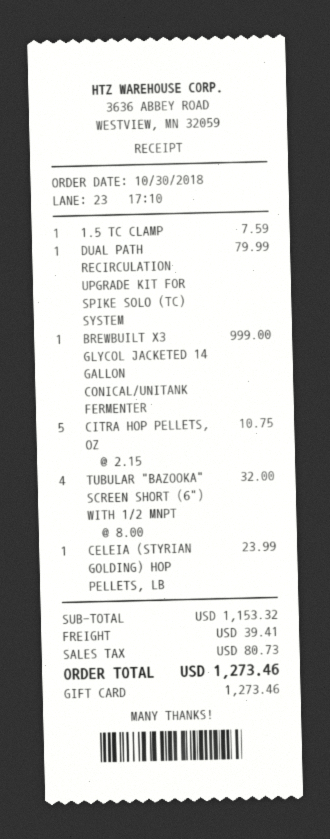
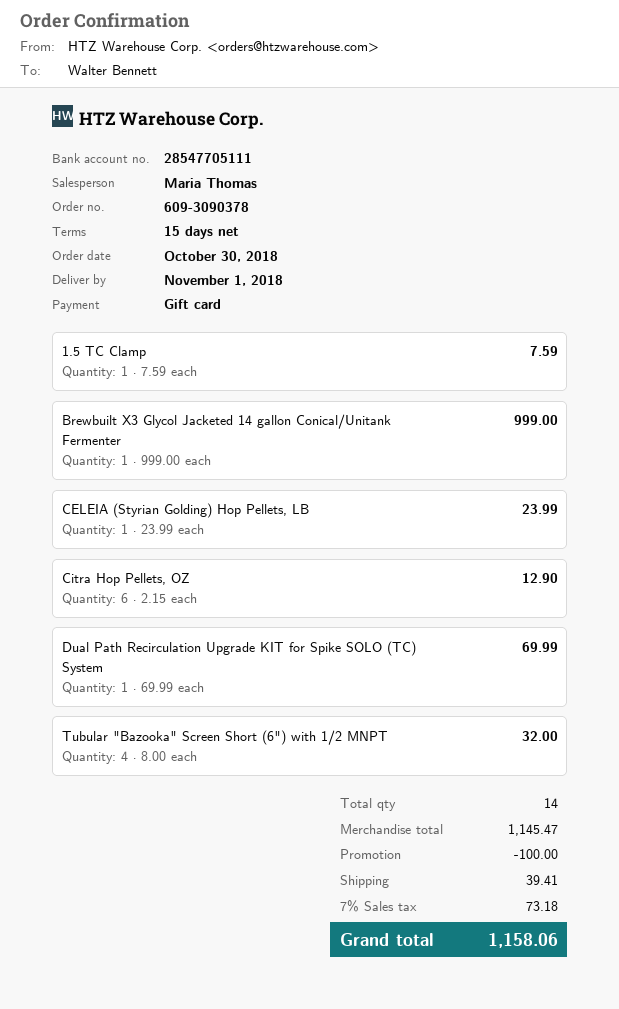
DUAL PATH RECIRCULATION UPGRADE KIT FOR SPIKE SOLO (TC) SYSTEM: 1 x 79.99 = 79.99 -> 1 x 69.99 = 69.99
CITRA HOP PELLETS, OZ: 5 x 2.15 = 10.75 -> 6 x 2.15 = 12.90
subtotal: 1153.32 -> 1145.47
discount: none -> 100.00
tax: 80.73 -> 73.18
total: 1273.46 -> 1158.06

